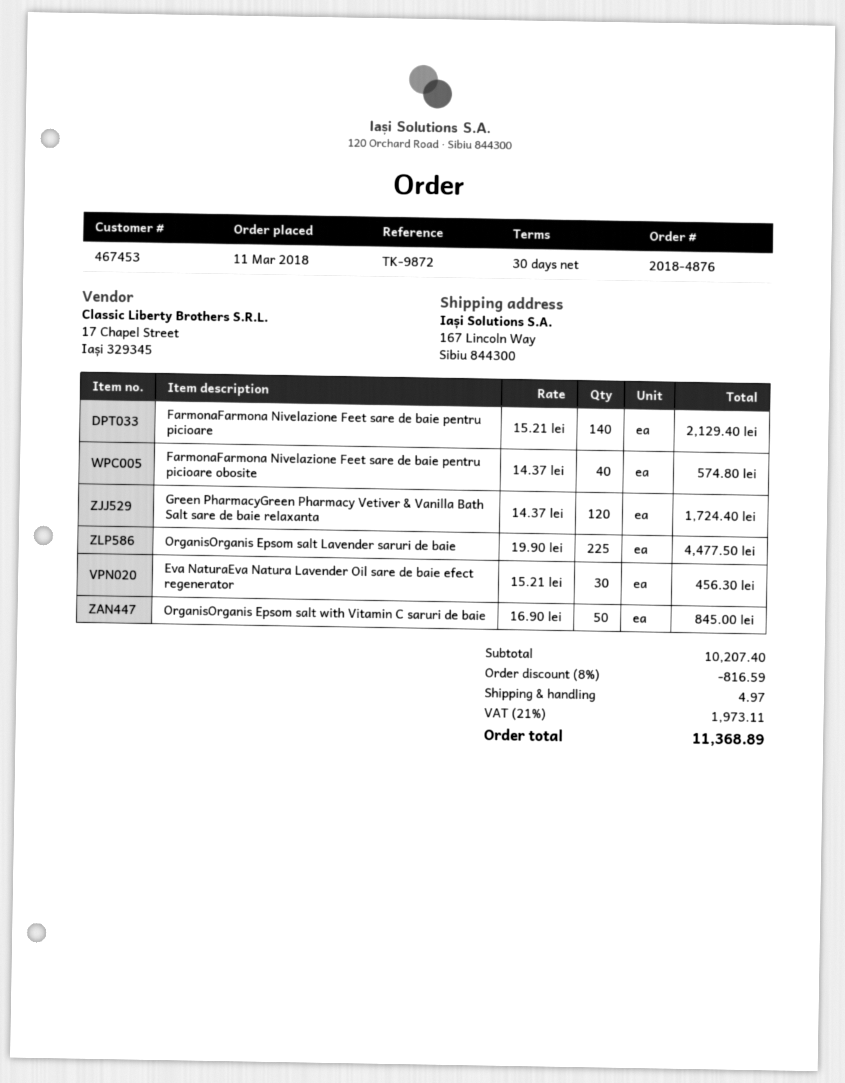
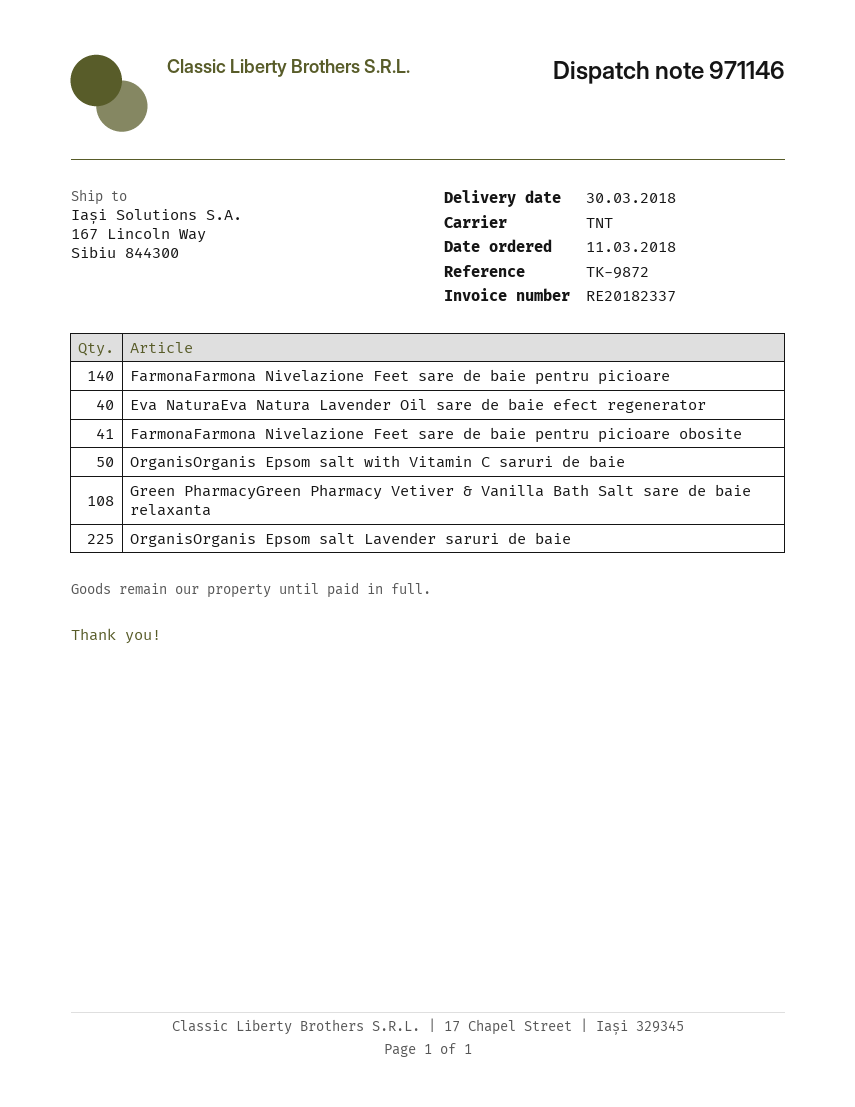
FarmonaFarmona Nivelazione Feet sare de baie pentru picioare obosite: 40 -> 41
Green PharmacyGreen Pharmacy Vetiver & Vanilla Bath Salt sare de baie relaxanta: 120 -> 108
Eva NaturaEva Natura Lavender Oil sare de baie efect regenerator: 30 -> 40

